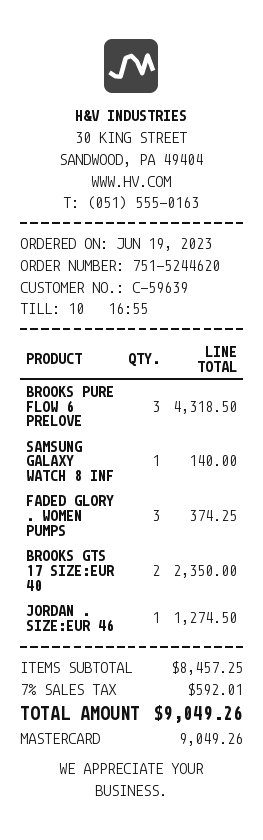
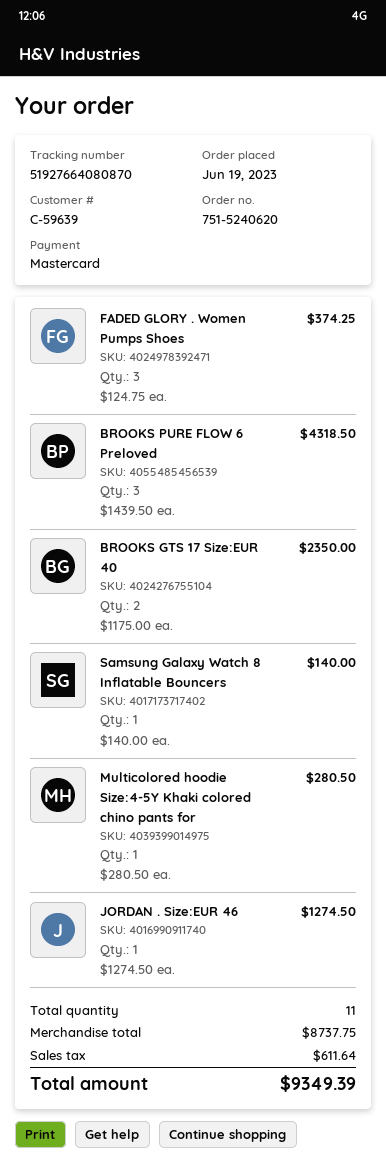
order number: 751-5244620 -> 751-5240620
Multicolored hoodie Size:4-5Y Khaki colored chino pants for: none -> 1 for 280.50
subtotal: 8457.25 -> 8737.75
tax: 592.01 -> 611.64
total: 9049.26 -> 9349.39

